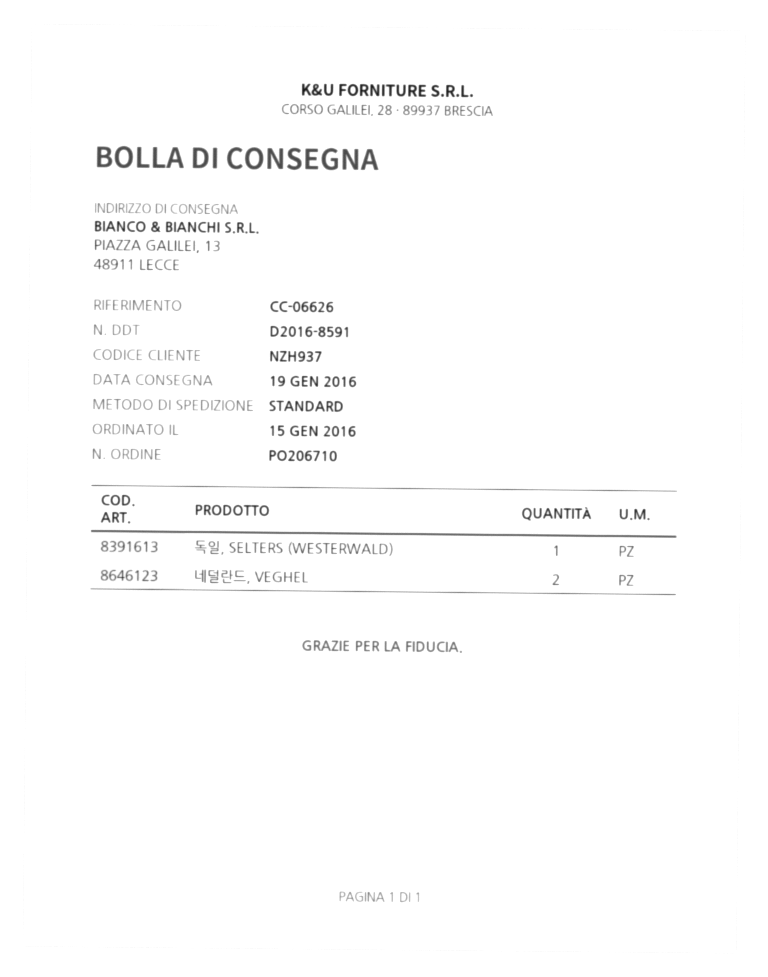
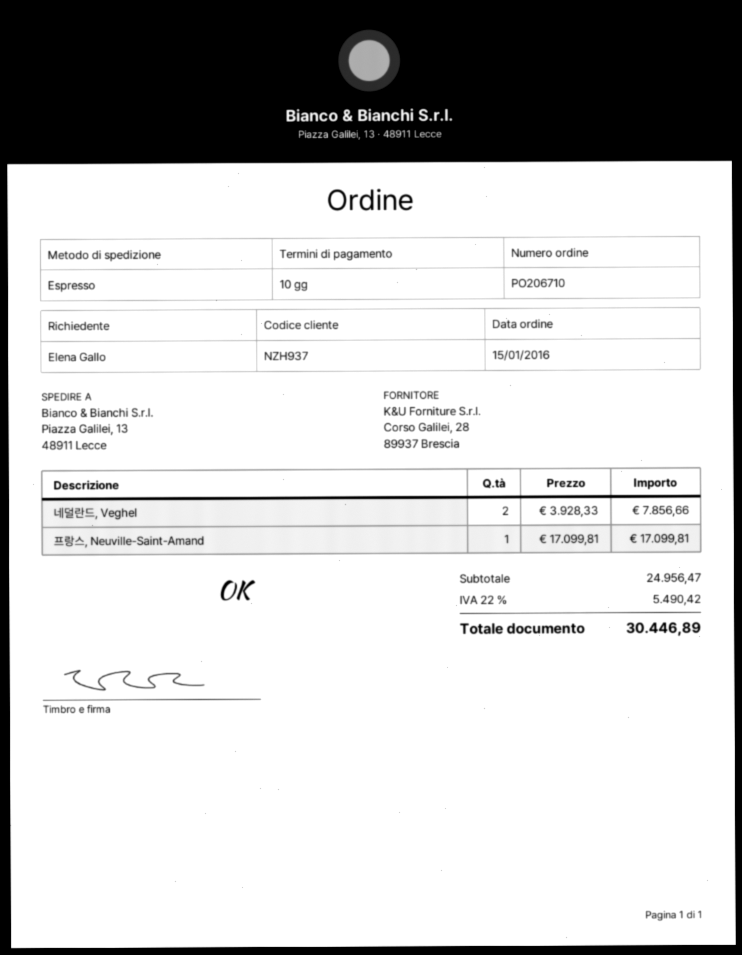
shipping method: standard -> express
독일, SELTERS (WESTERWALD): 1 -> none
프랑스, Neuville-Saint-Amand: none -> 1

